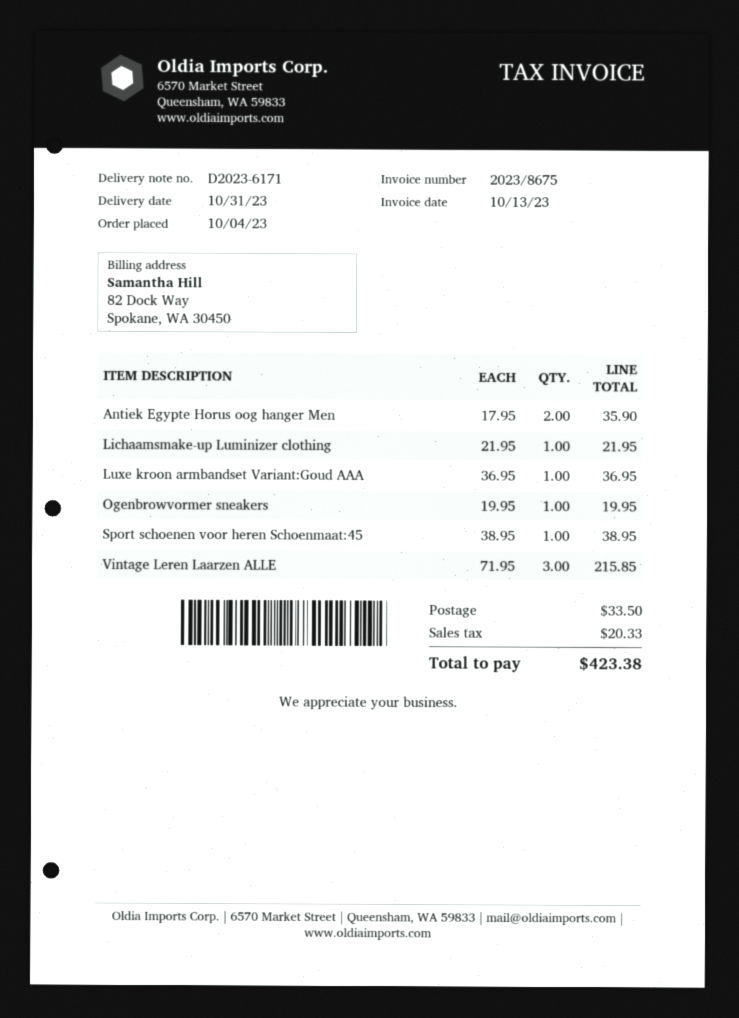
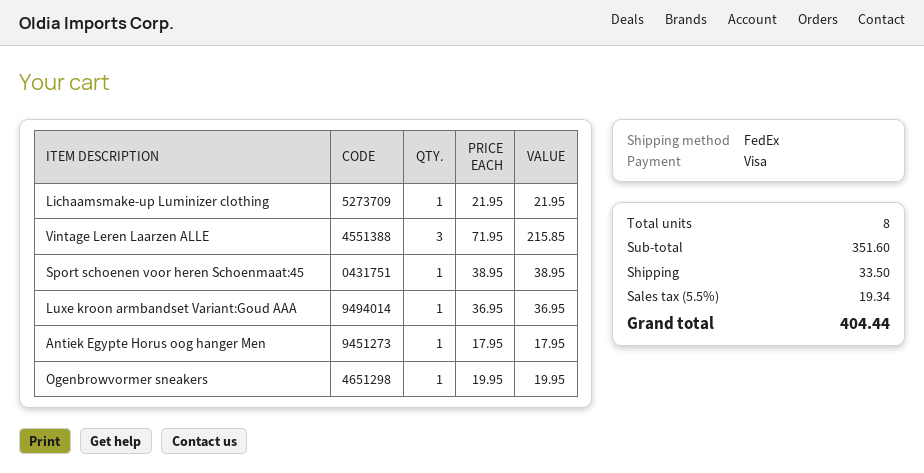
Antiek Egypte Horus oog hanger Men: 2 x 17.95 = 35.90 -> 1 x 17.95 = 17.95
tax: 20.33 -> 19.34
total: 423.38 -> 404.44

